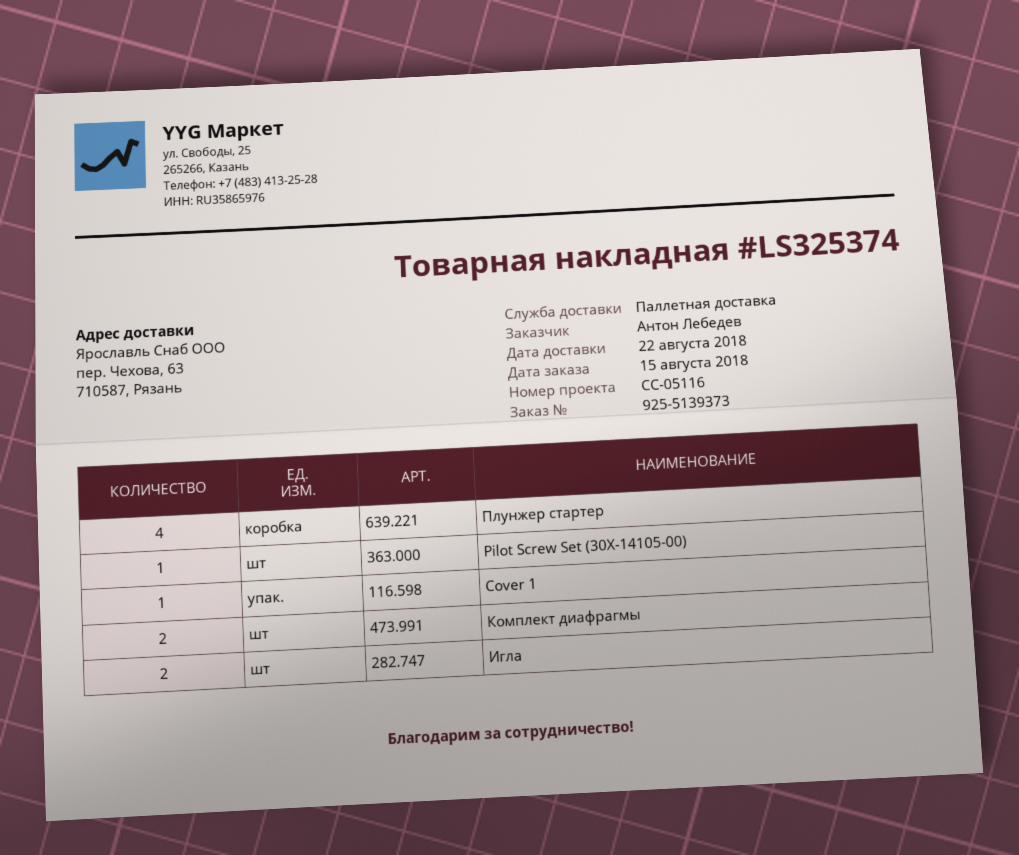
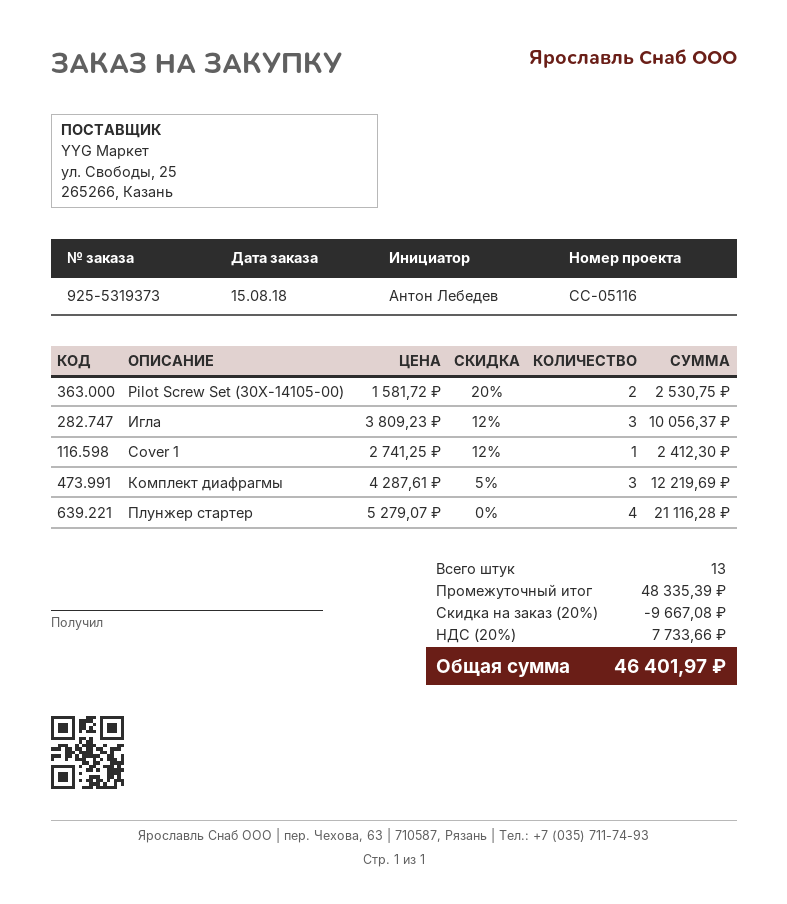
order number: 925-5139373 -> 925-5319373
Pilot Screw Set (30X-14105-00): 1 -> 2
Комплект диафрагмы: 2 -> 3
Игла: 2 -> 3

